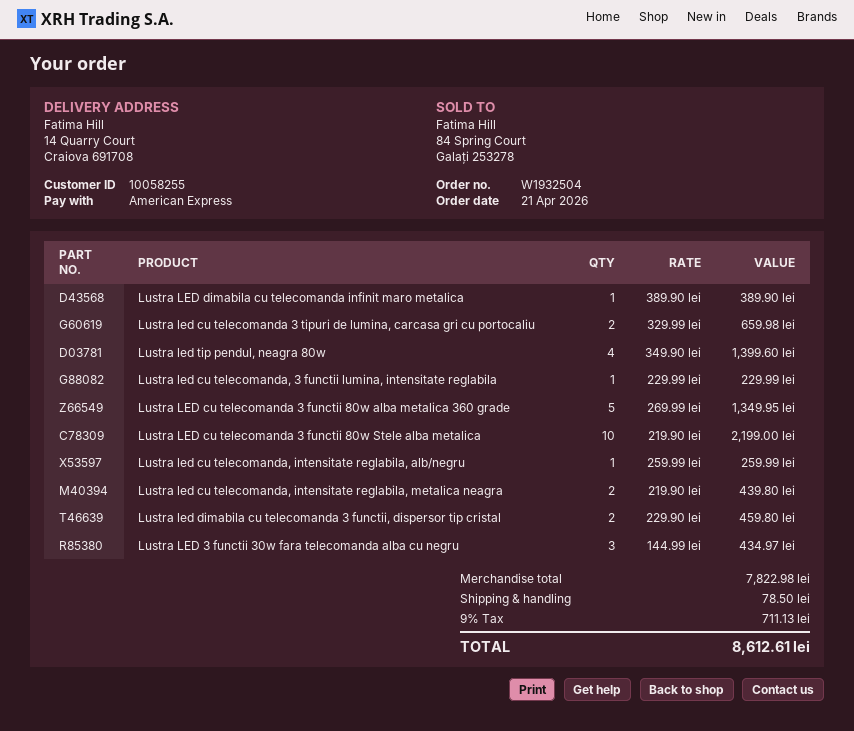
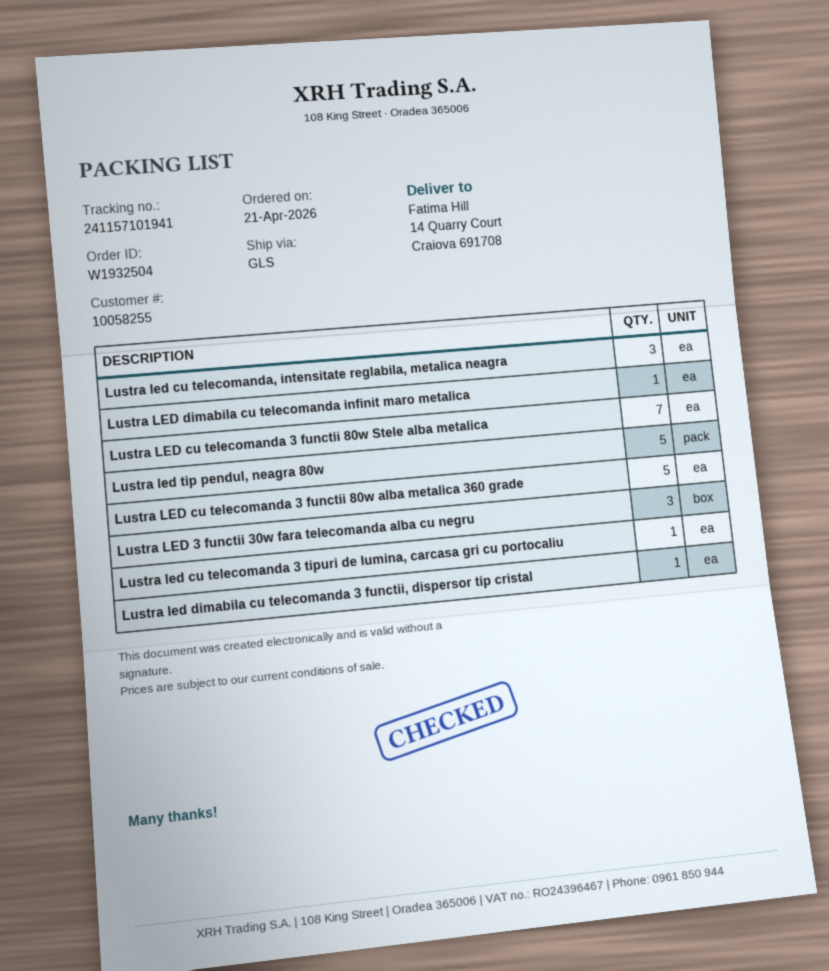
Lustra led cu telecomanda 3 tipuri de lumina, carcasa gri cu portocaliu: 2 -> 1
Lustra led tip pendul, neagra 80w: 4 -> 5
Lustra led cu telecomanda, 3 functii lumina, intensitate reglabila: 1 -> none
Lustra LED cu telecomanda 3 functii 80w Stele alba metalica: 10 -> 7
Lustra led cu telecomanda, intensitate reglabila, alb/negru: 1 -> none
Lustra led cu telecomanda, intensitate reglabila, metalica neagra: 2 -> 3
Lustra led dimabila cu telecomanda 3 functii, dispersor tip cristal: 2 -> 1

